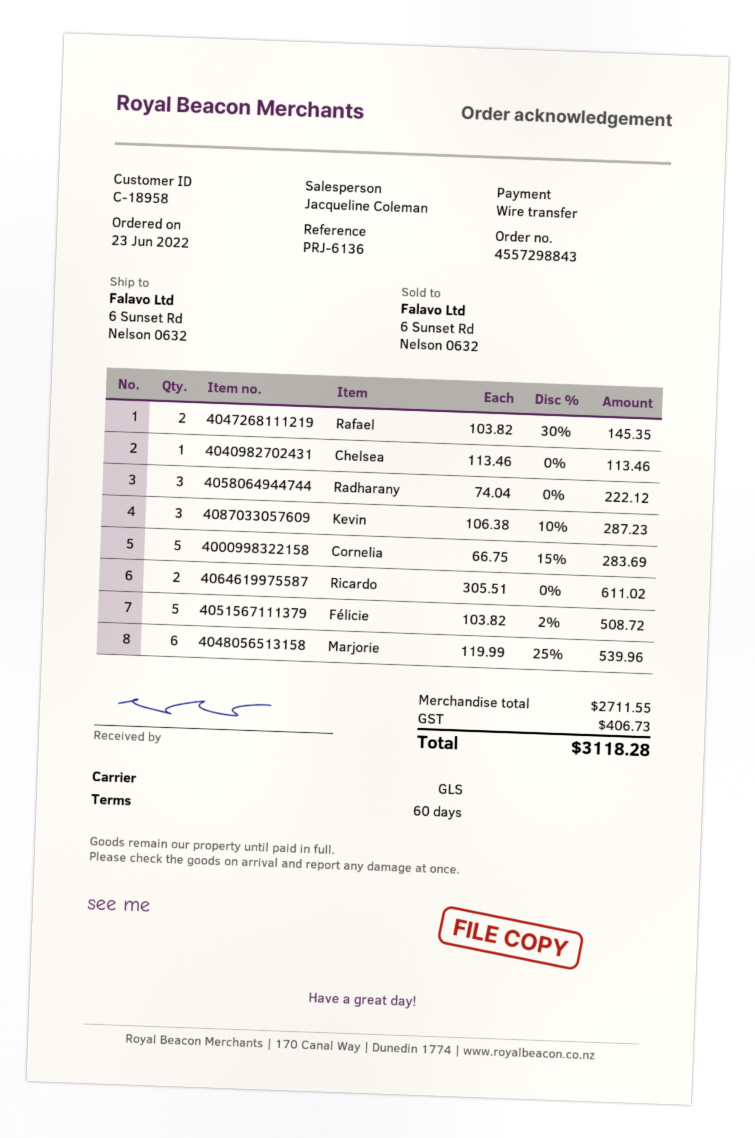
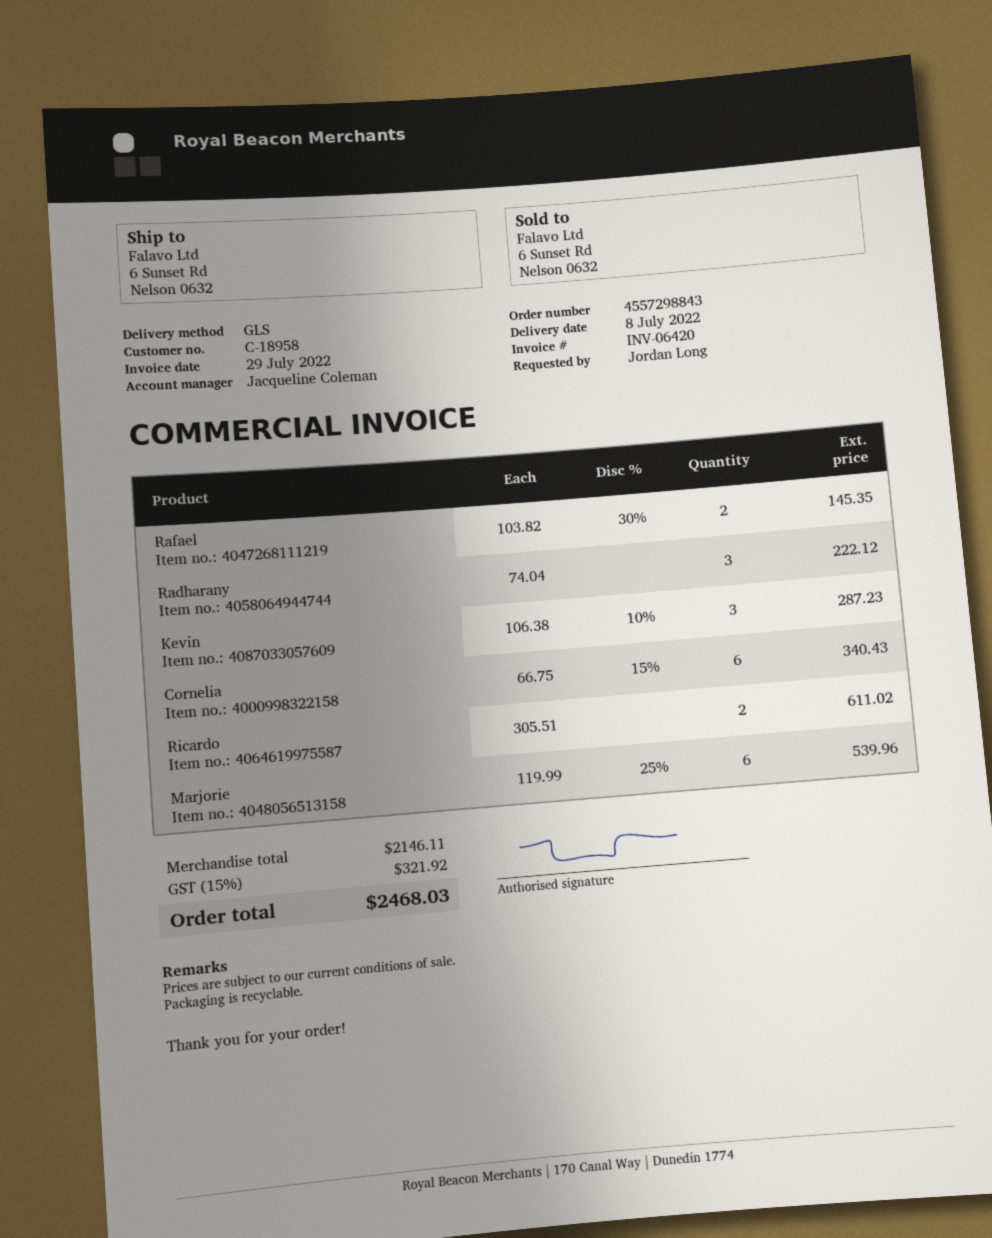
Chelsea: 1 x 113.46 = 113.46 -> none
Cornelia: 5 x 66.75 - 15% = 283.69 -> 6 x 66.75 - 15% = 340.43
Félicie: 5 x 103.82 - 2% = 508.72 -> none
subtotal: 2711.55 -> 2146.11
tax: 406.73 -> 321.92
total: 3118.28 -> 2468.03

